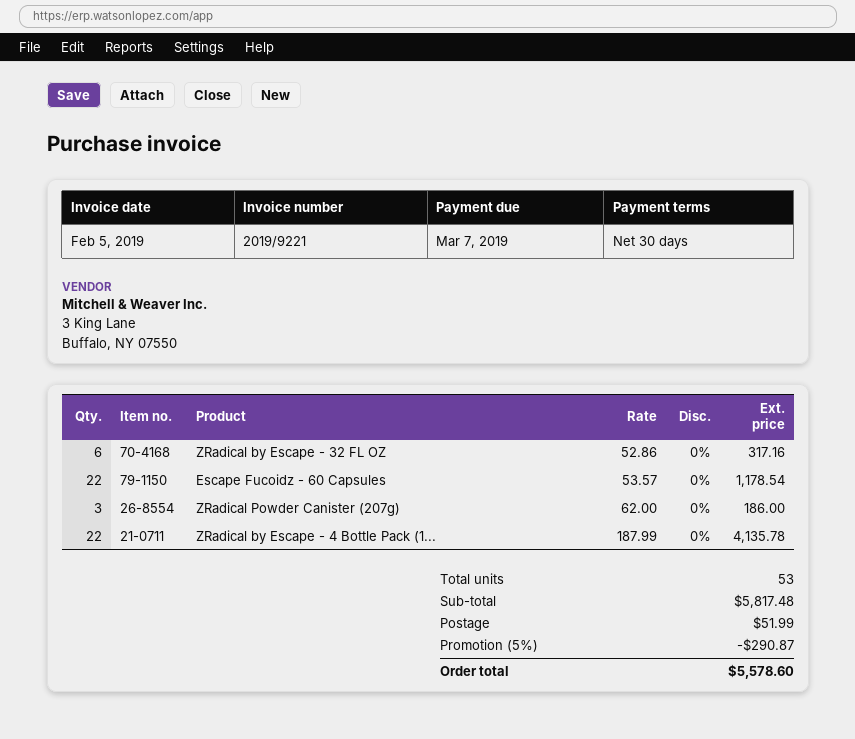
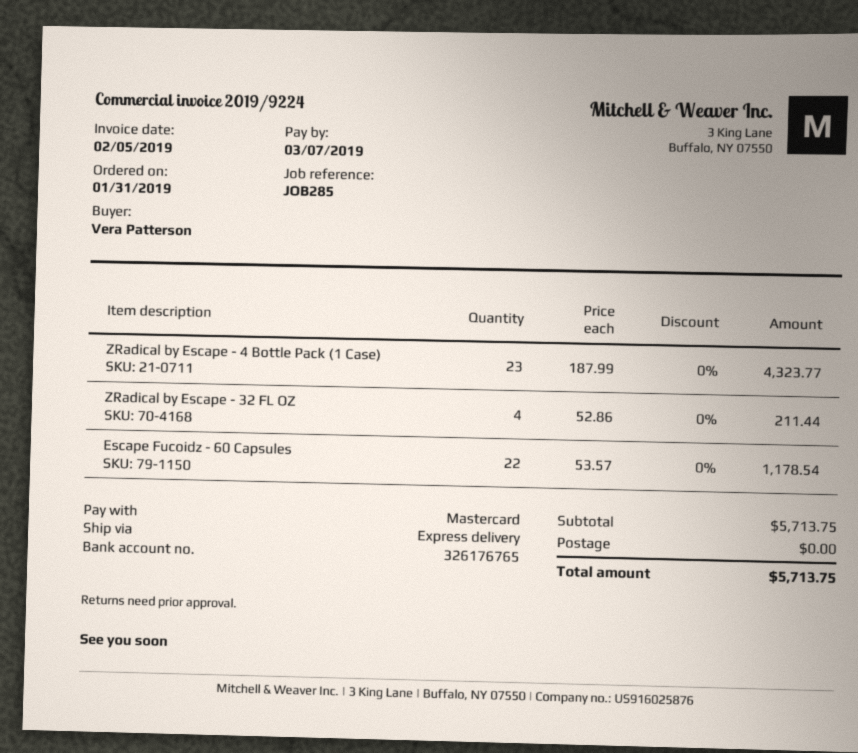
invoice number: 2019/9221 -> 2019/9224
ZRadical by Escape - 32 FL OZ: 6 x 52.86 = 317.16 -> 4 x 52.86 = 211.44
ZRadical Powder Canister (207g): 3 x 62.00 = 186.00 -> none
ZRadical by Escape - 4 Bottle Pack (1...: 22 x 187.99 = 4135.78 -> 23 x 187.99 = 4323.77
subtotal: 5817.48 -> 5713.75
discount: 5% = 290.87 -> none
shipping: 51.99 -> 0.00
total: 5578.60 -> 5713.75

